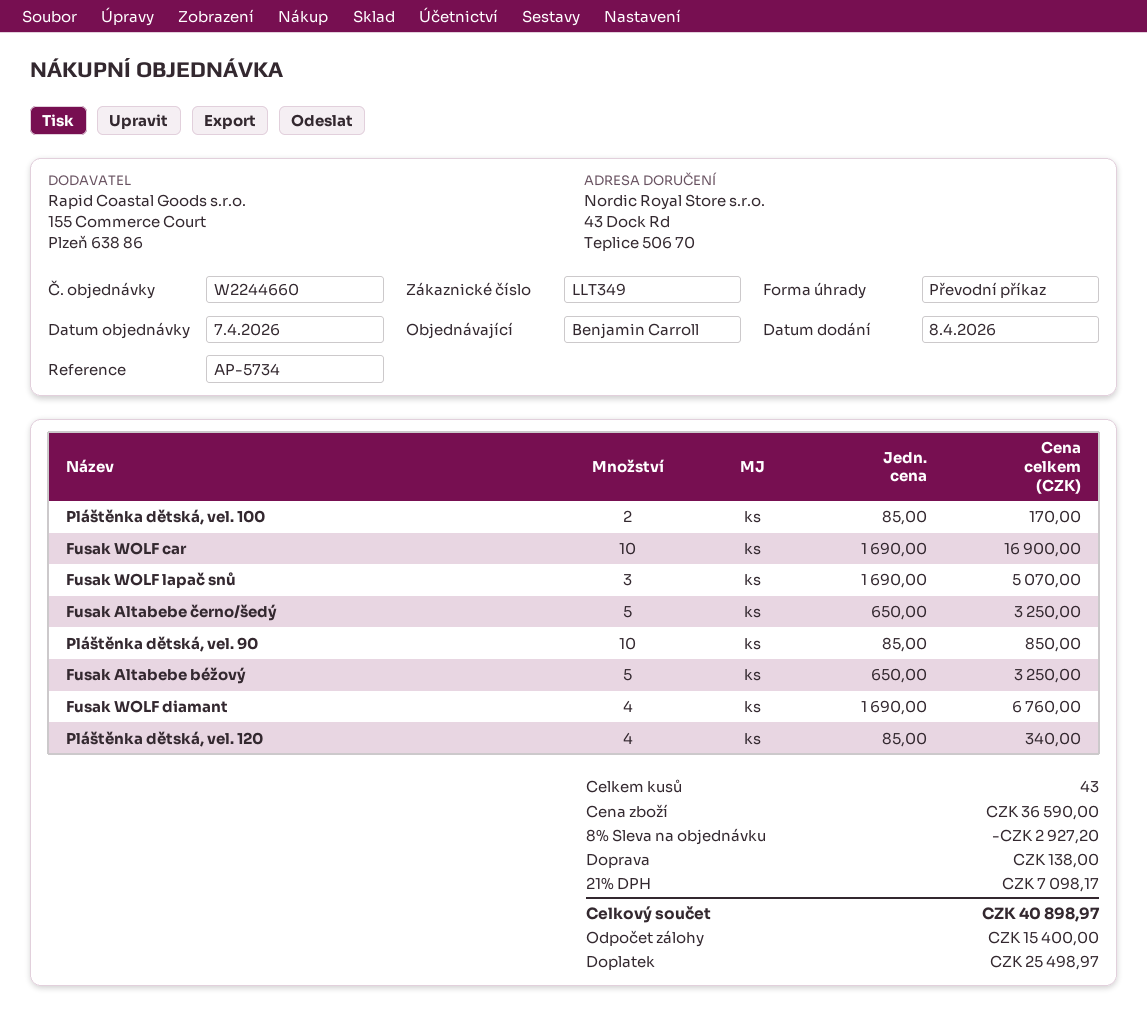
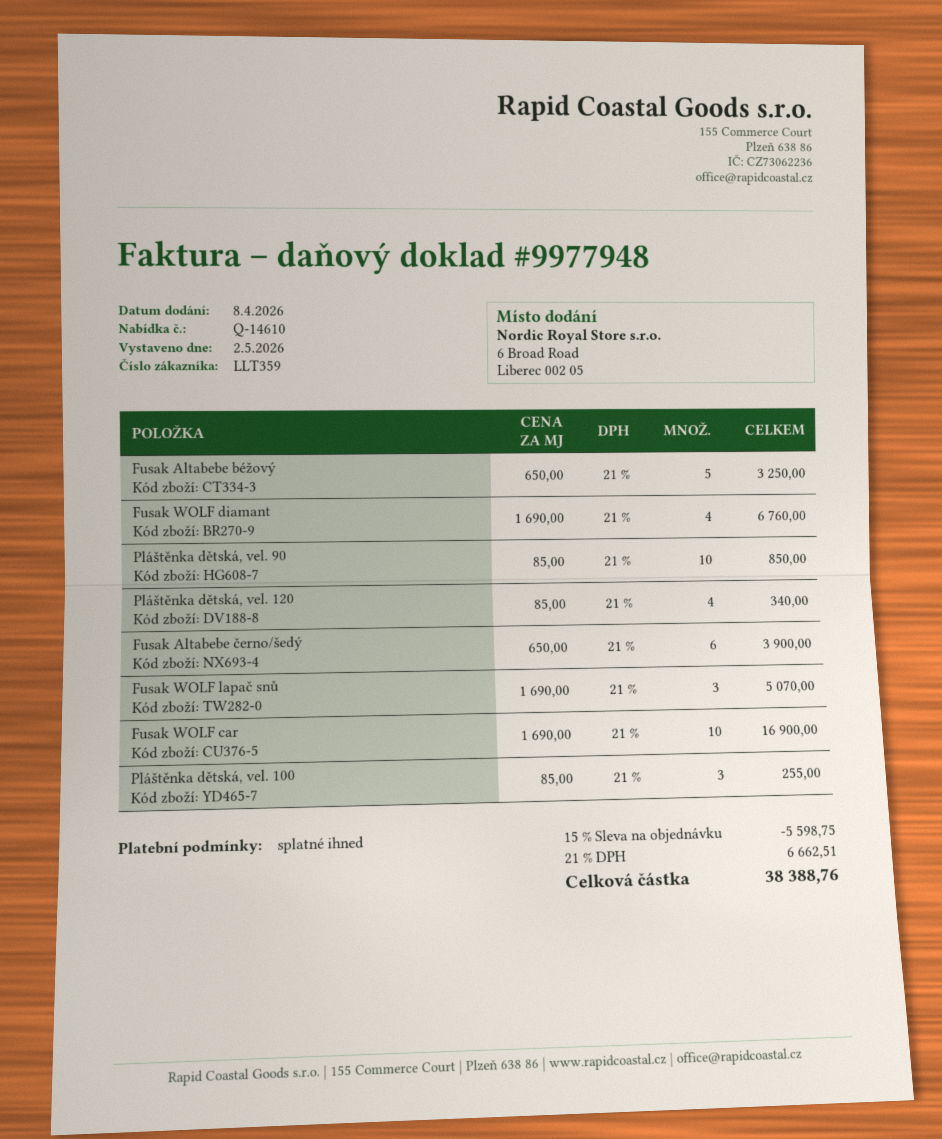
customer number: LLT349 -> LLT359
ship to: 43 Dock Rd, Teplice 506 70 -> 6 Broad Road, Liberec 002 05
Pláštěnka dětská, vel. 100: 2 x 85.00 = 170.00 -> 3 x 85.00 = 255.00
Fusak Altabebe černo/šedý: 5 x 650.00 = 3250.00 -> 6 x 650.00 = 3900.00
discount: 8% = 2927.20 -> 15% = 5598.75
shipping: 138.00 -> none
tax: 21% = 7098.17 -> 21% = 6662.51
total: 40898.97 -> 38388.76

